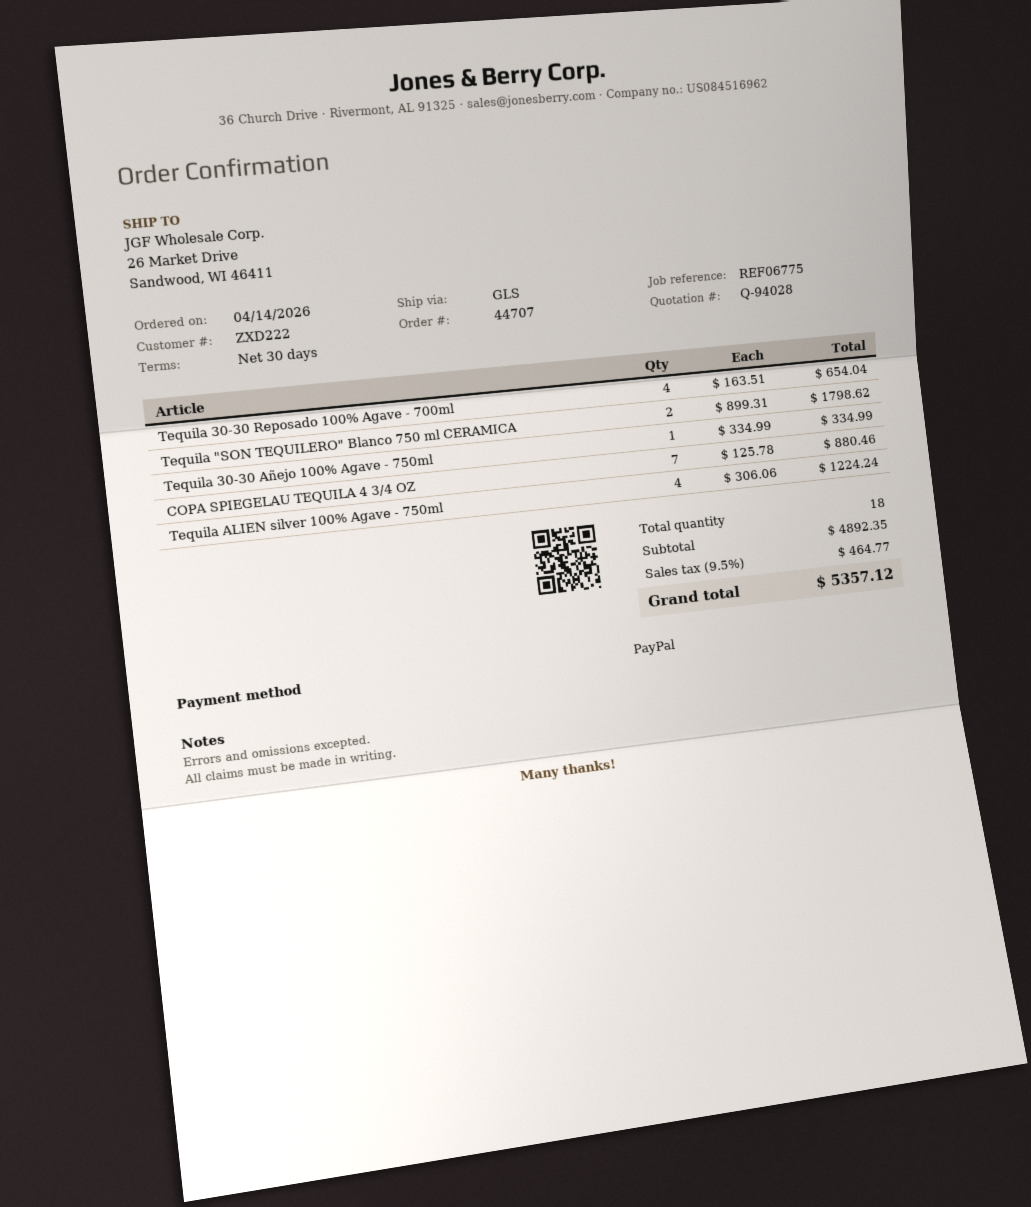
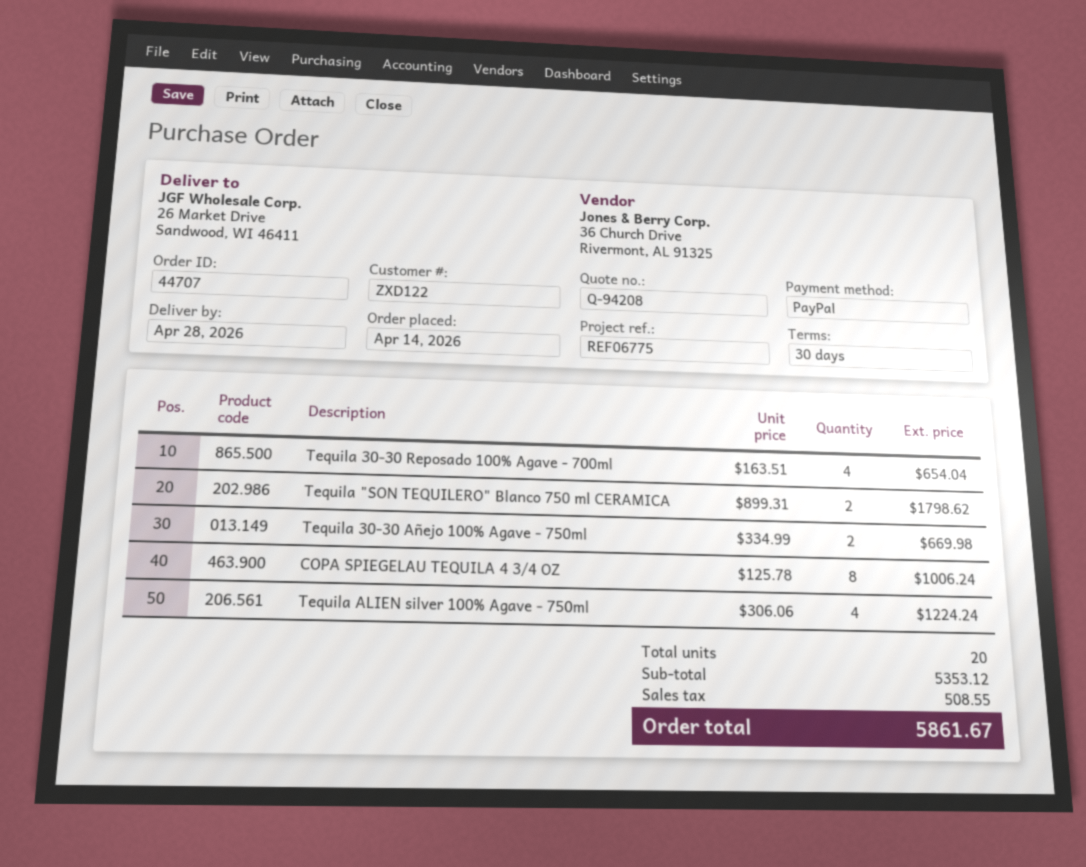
quote number: Q-94028 -> Q-94208
customer number: ZXD222 -> ZXD122
Tequila 30-30 Añejo 100% Agave - 750ml: 1 x 334.99 = 334.99 -> 2 x 334.99 = 669.98
COPA SPIEGELAU TEQUILA 4 3/4 OZ: 7 x 125.78 = 880.46 -> 8 x 125.78 = 1006.24
total quantity: 18 -> 20
subtotal: 4892.35 -> 5353.12
tax: 464.77 -> 508.55
total: 5357.12 -> 5861.67

